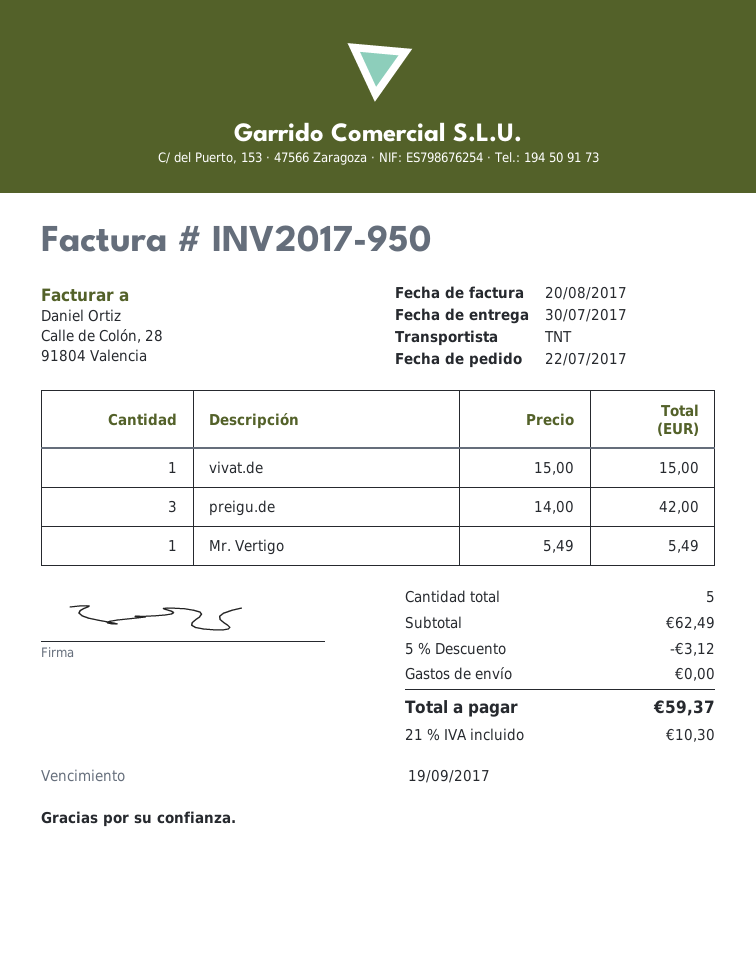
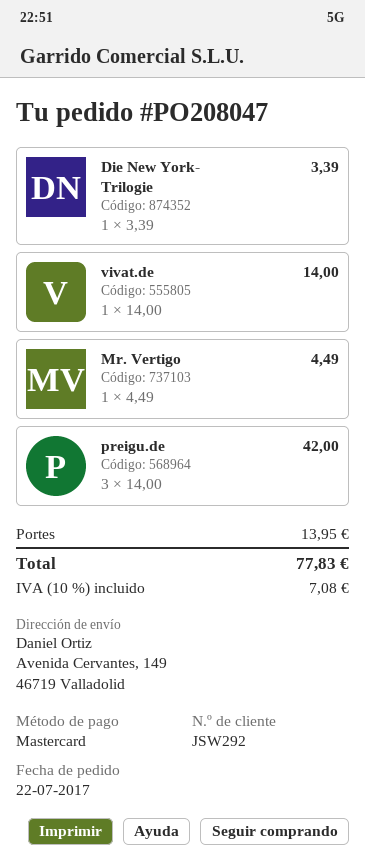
vivat.de: 1 x 15.00 = 15.00 -> 1 x 14.00 = 14.00
Mr. Vertigo: 1 x 5.49 = 5.49 -> 1 x 4.49 = 4.49
Die New York- Trilogie: none -> 1 x 3.39 = 3.39
discount: 5% = 3.12 -> none
shipping: 0.00 -> 13.95
tax: 21% = 10.30 -> 10% = 7.08
total: 59.37 -> 77.83

